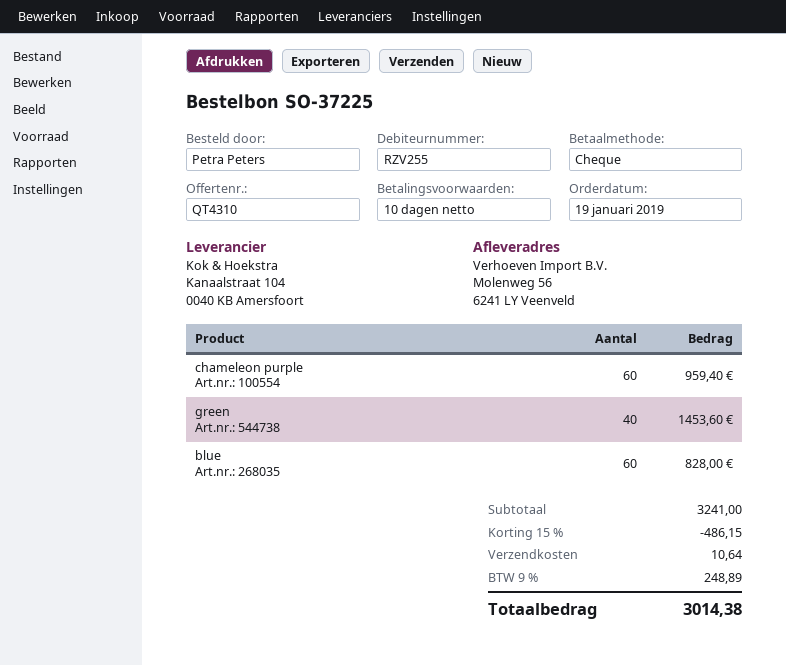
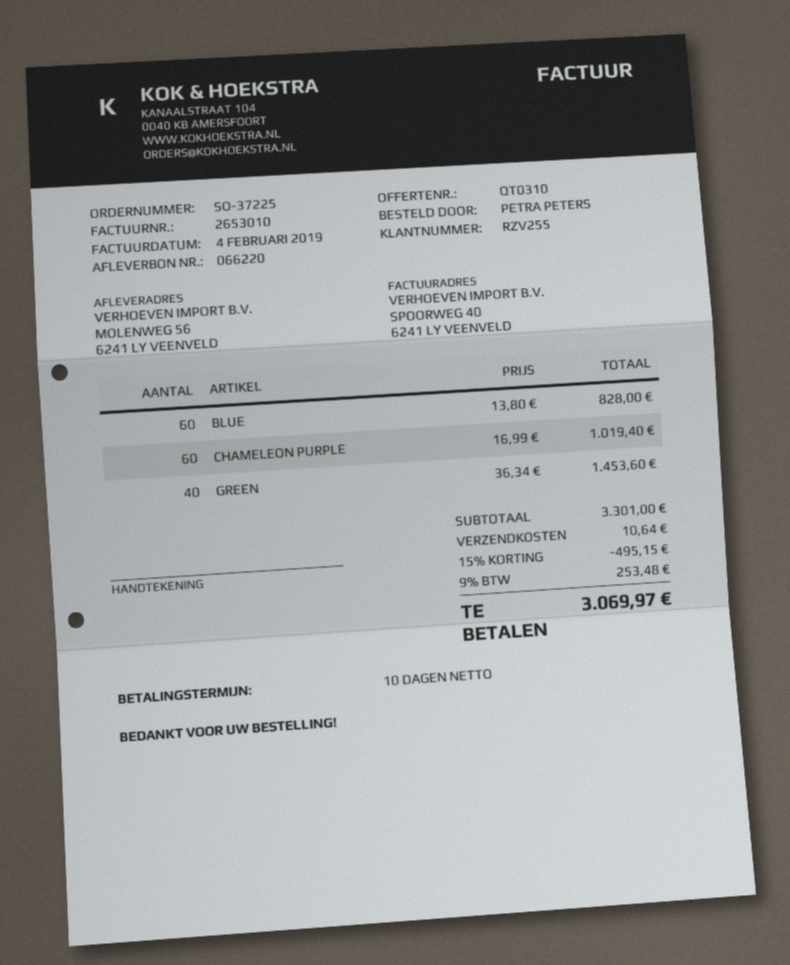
quote number: QT4310 -> QT0310
chameleon purple: 60 for 959.40 -> 60 for 1019.40
subtotal: 3241.00 -> 3301.00
discount: 15% = 486.15 -> 15% = 495.15
tax: 9% = 248.89 -> 9% = 253.48
total: 3014.38 -> 3069.97

